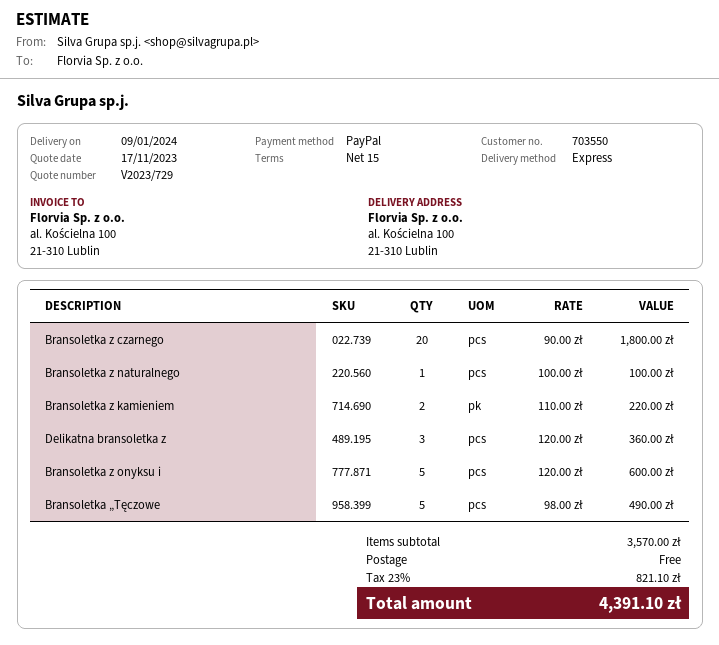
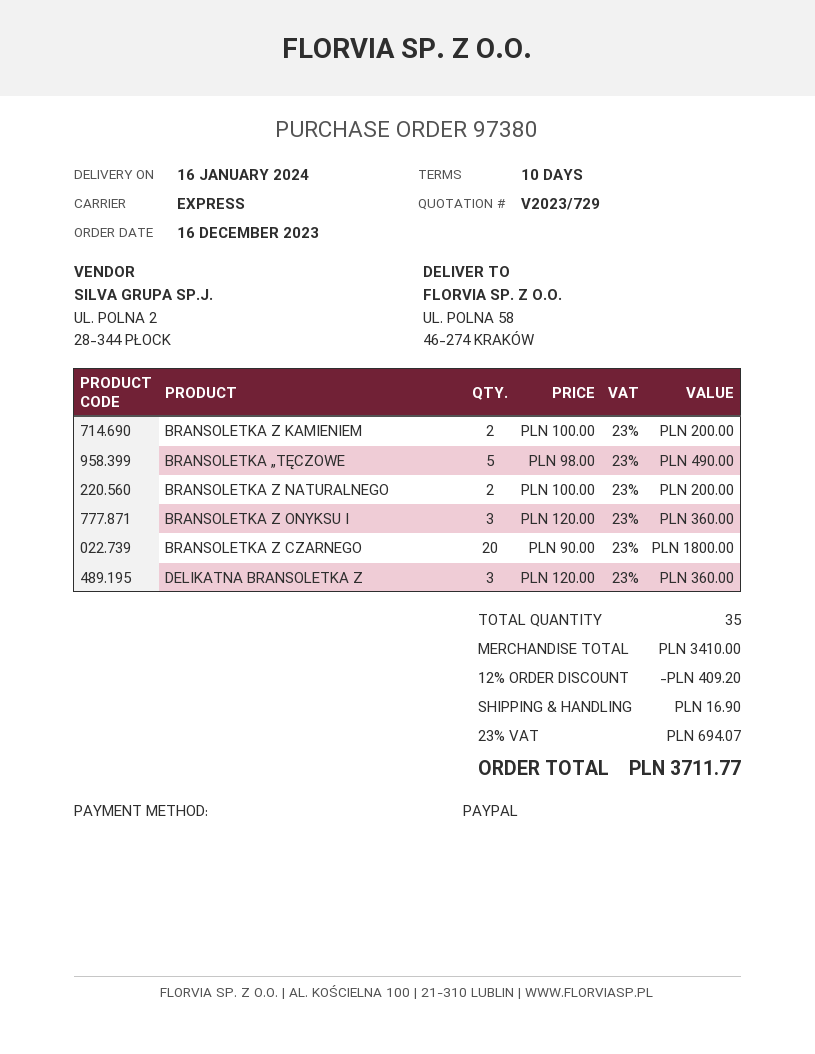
delivery date: 2024-01-09 -> 2024-01-16
payment terms: 15 days -> 10 days
ship to: al. Kościelna 100, 21-310 Lublin -> UL. POLNA 58, 46-274 KRAKÓW
Bransoletka z naturalnego: 1 x 100.00 = 100.00 -> 2 x 100.00 = 200.00
Bransoletka z kamieniem: 2 x 110.00 = 220.00 -> 2 x 100.00 = 200.00
Bransoletka z onyksu i: 5 x 120.00 = 600.00 -> 3 x 120.00 = 360.00
subtotal: 3570.00 -> 3410.00
discount: none -> 12% = 409.20
shipping: 0.00 -> 16.90
tax: 23% = 821.10 -> 23% = 694.07
total: 4391.10 -> 3711.77

